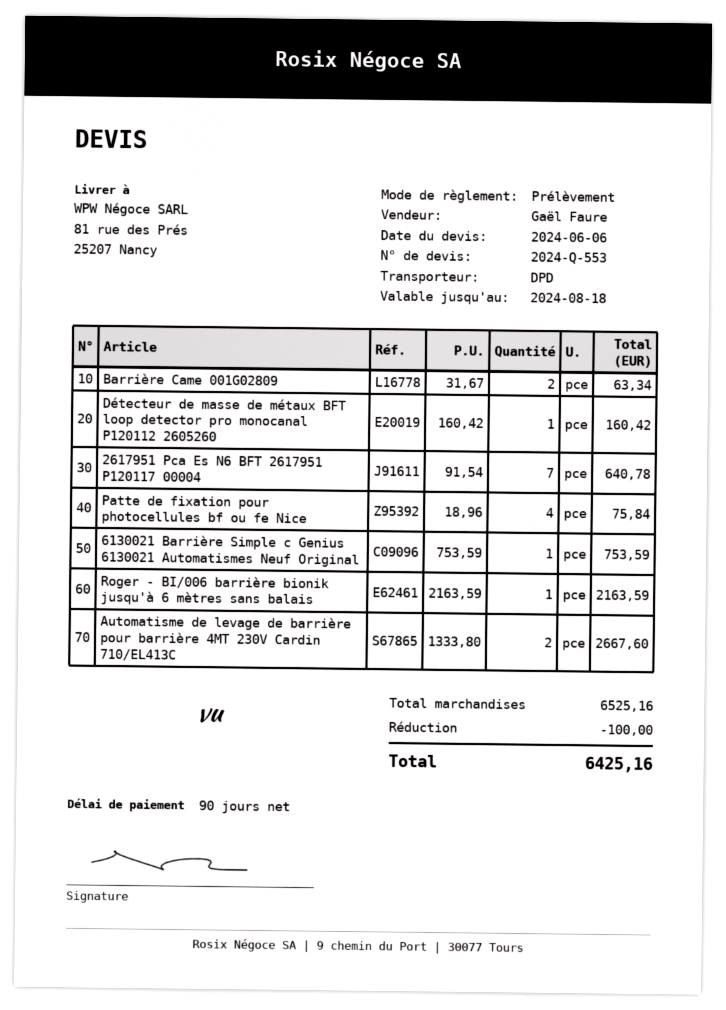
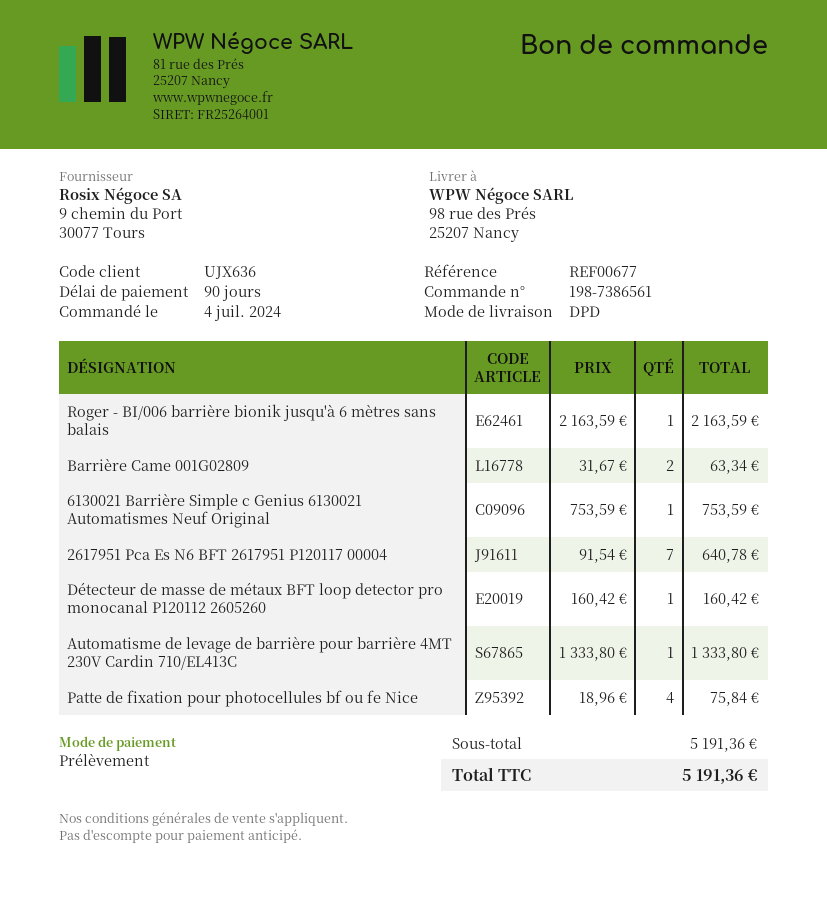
ship to: 81 rue des Prés, 25207 Nancy -> 98 rue des Prés, 25207 Nancy
Automatisme de levage de barrière pour barrière 4MT 230V Cardin 710/EL413C: 2 x 1333.80 = 2667.60 -> 1 x 1333.80 = 1333.80
subtotal: 6525.16 -> 5191.36
discount: 100.00 -> none
total: 6425.16 -> 5191.36

